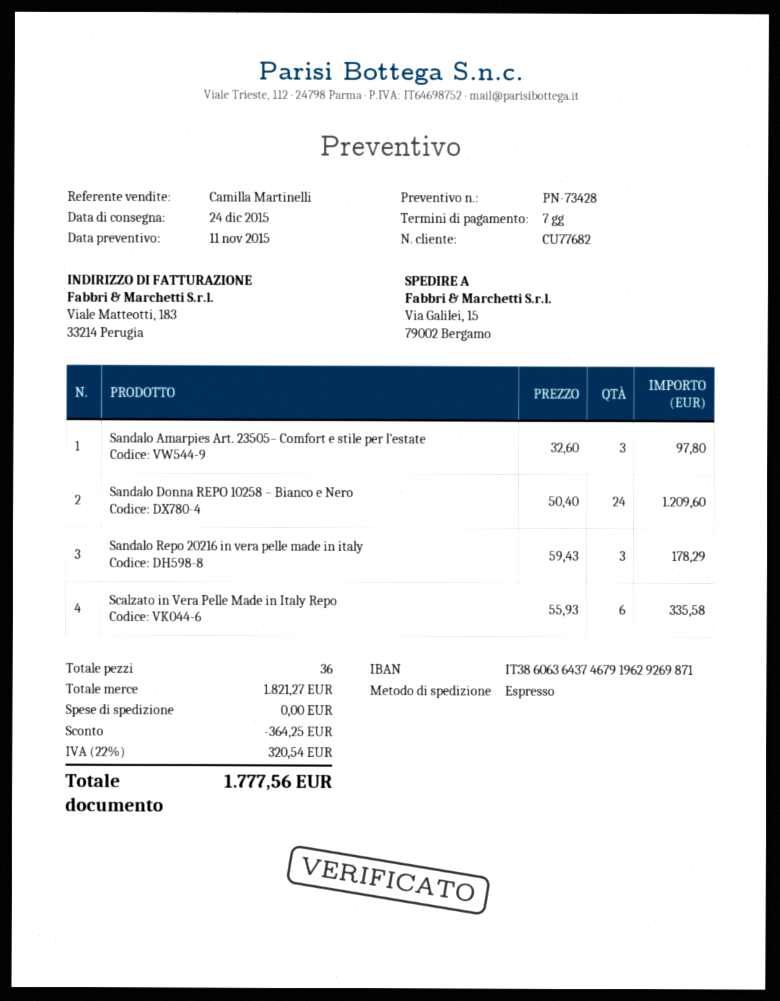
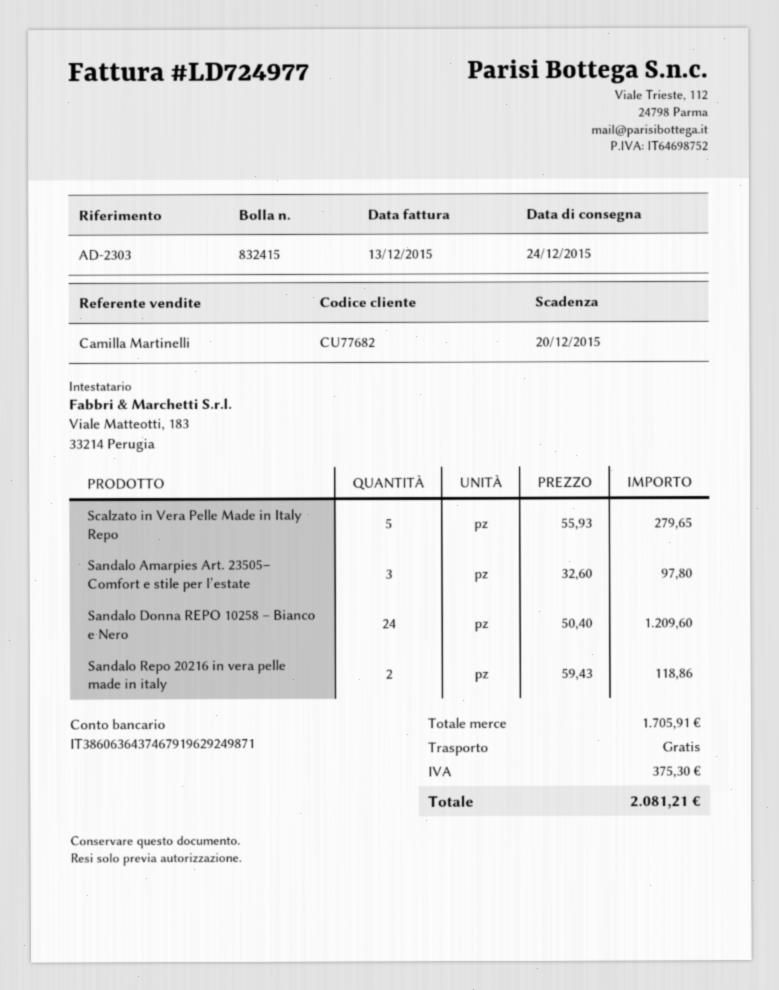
bank account: IT3860636437467919629269871 -> IT3860636437467919629249871
Sandalo Repo 20216 in vera pelle made in italy: 3 x 59.43 = 178.29 -> 2 x 59.43 = 118.86
Scalzato in Vera Pelle Made in Italy Repo: 6 x 55.93 = 335.58 -> 5 x 55.93 = 279.65
subtotal: 1821.27 -> 1705.91
discount: 364.25 -> none
tax: 320.54 -> 375.30
total: 1777.56 -> 2081.21

